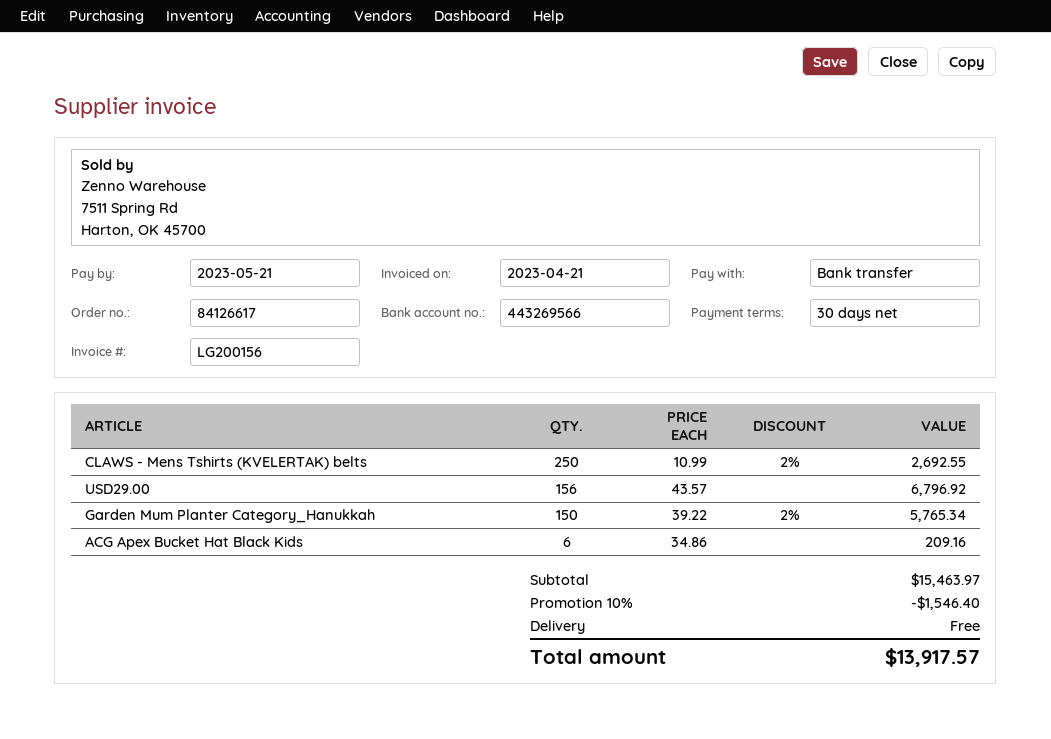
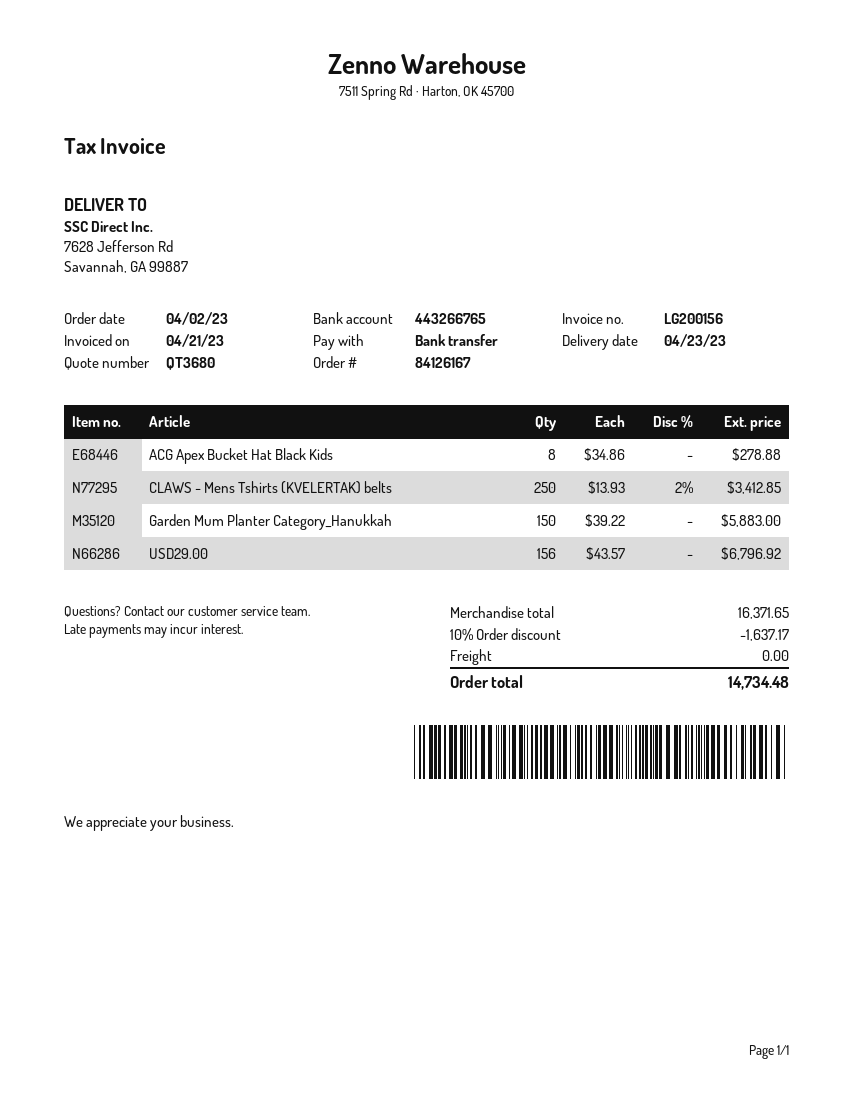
order number: 84126617 -> 84126167
bank account: 443269566 -> 443266765
CLAWS - Mens Tshirts (KVELERTAK) belts: 250 x 10.99 - 2% = 2692.55 -> 250 x 13.93 - 2% = 3412.85
Garden Mum Planter Category_Hanukkah: 150 x 39.22 - 2% = 5765.34 -> 150 x 39.22 = 5883.00
ACG Apex Bucket Hat Black Kids: 6 x 34.86 = 209.16 -> 8 x 34.86 = 278.88
subtotal: 15463.97 -> 16371.65
discount: 10% = 1546.40 -> 10% = 1637.17
total: 13917.57 -> 14734.48

